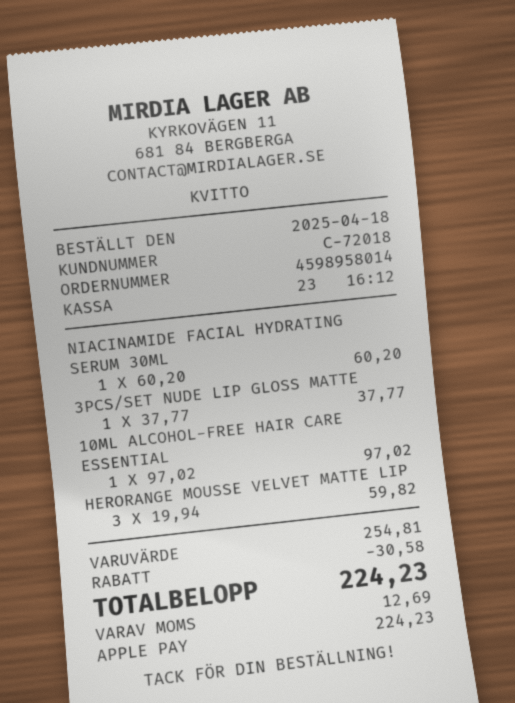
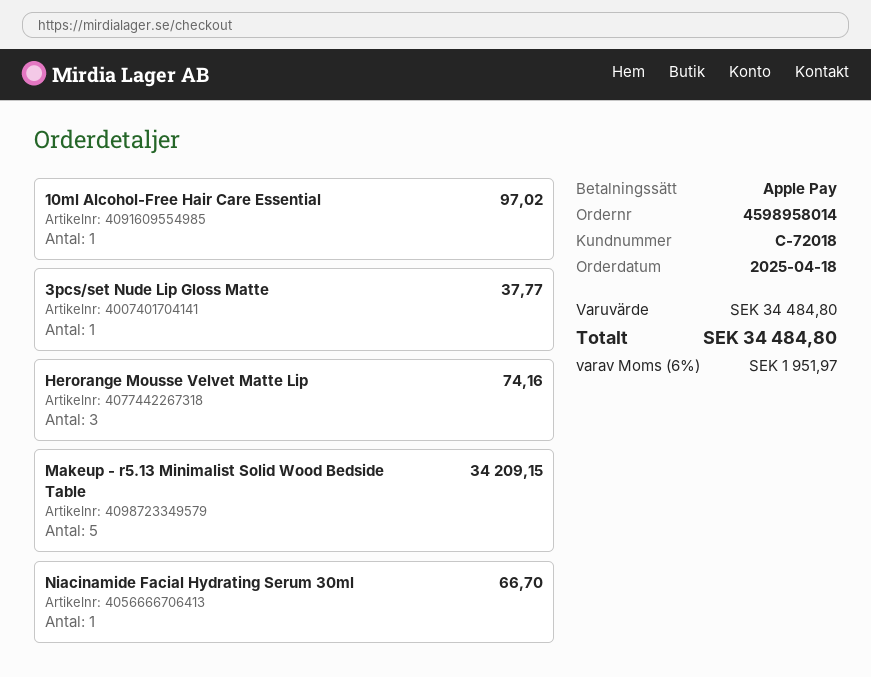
NIACINAMIDE FACIAL HYDRATING SERUM 30ML: 1 for 60.20 -> 1 for 66.70
HERORANGE MOUSSE VELVET MATTE LIP: 3 for 59.82 -> 3 for 74.16
Makeup - r5.13 Minimalist Solid Wood Bedside Table: none -> 5 for 34209.15
subtotal: 254.81 -> 34484.80
discount: 30.58 -> none
tax: 12.69 -> 1951.97
total: 224.23 -> 34484.80

